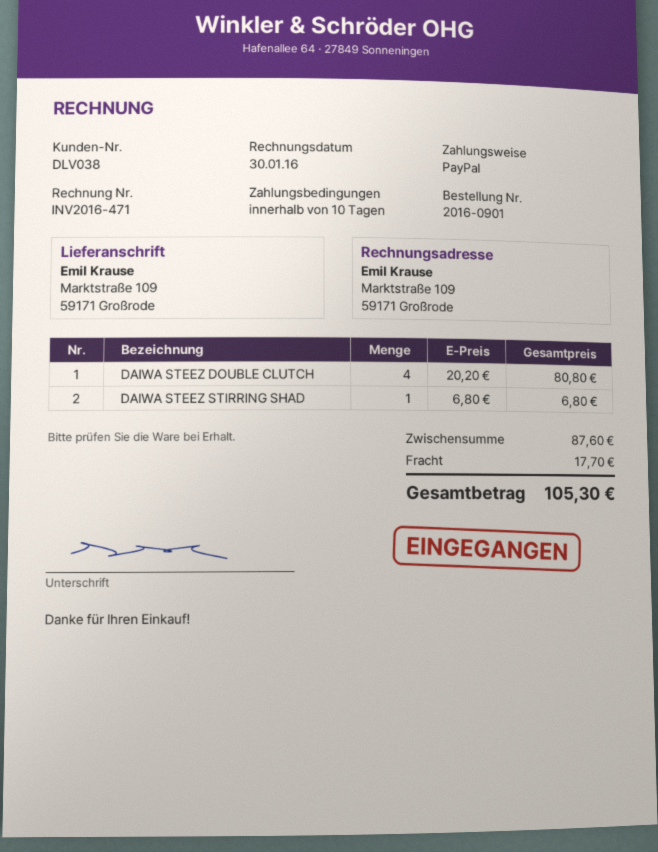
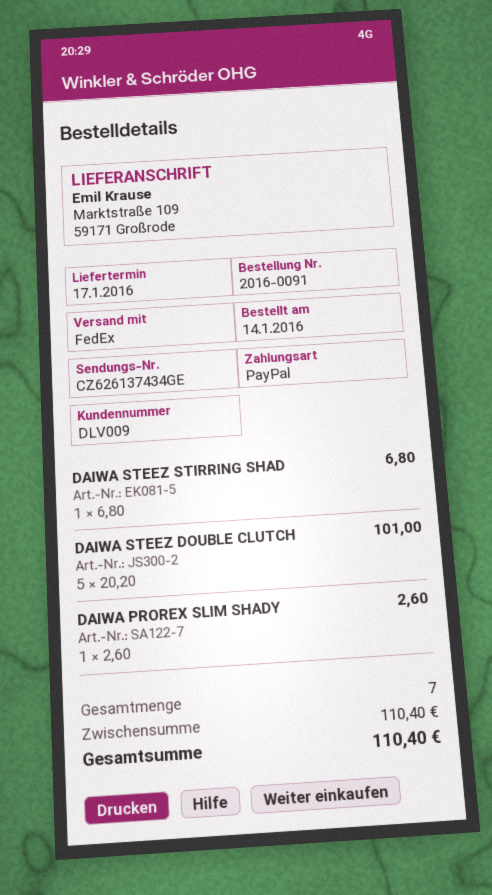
order number: 2016-0901 -> 2016-0091
customer number: DLV038 -> DLV009
DAIWA STEEZ DOUBLE CLUTCH: 4 x 20.20 = 80.80 -> 5 x 20.20 = 101.00
DAIWA PROREX SLIM SHADY: none -> 1 x 2.60 = 2.60
subtotal: 87.60 -> 110.40
shipping: 17.70 -> none
total: 105.30 -> 110.40

